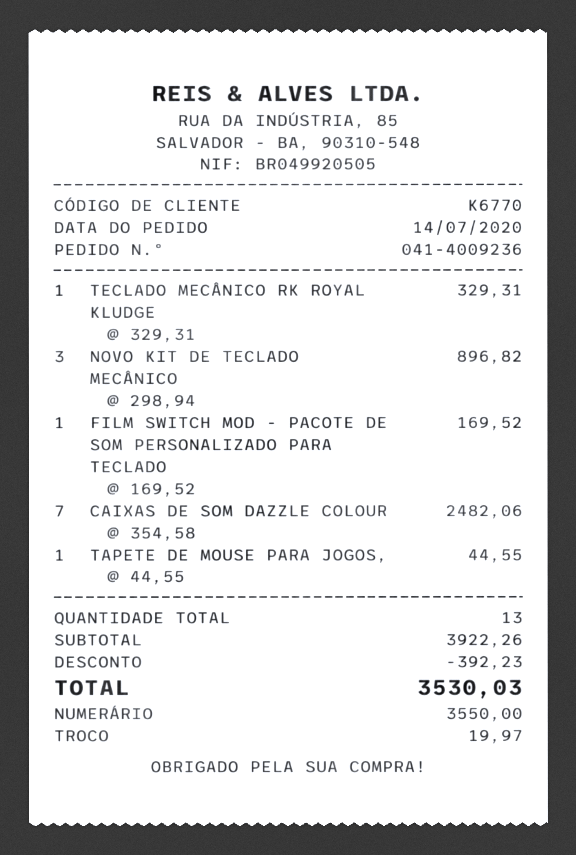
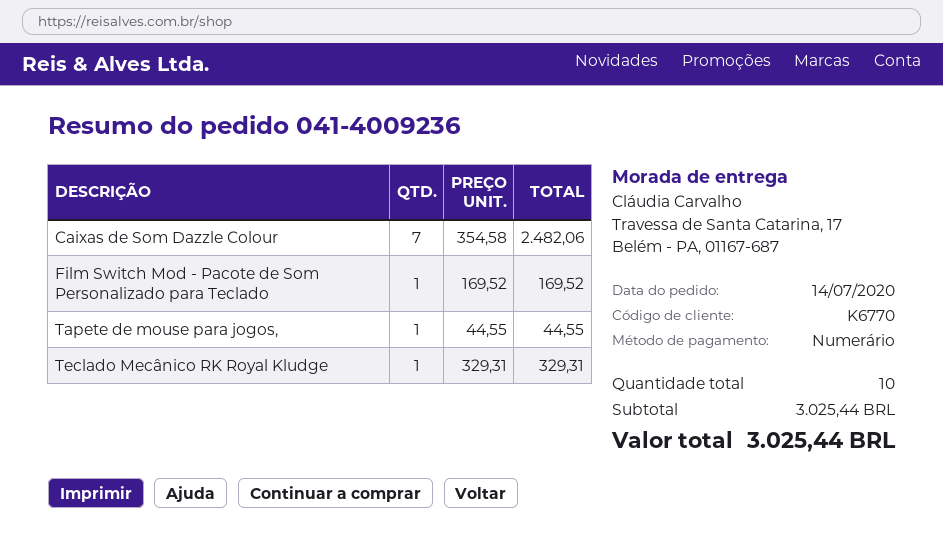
NOVO KIT DE TECLADO MECÂNICO: 3 x 298.94 = 896.82 -> none
total quantity: 13 -> 10
subtotal: 3922.26 -> 3025.44
discount: 392.23 -> none
total: 3530.03 -> 3025.44

